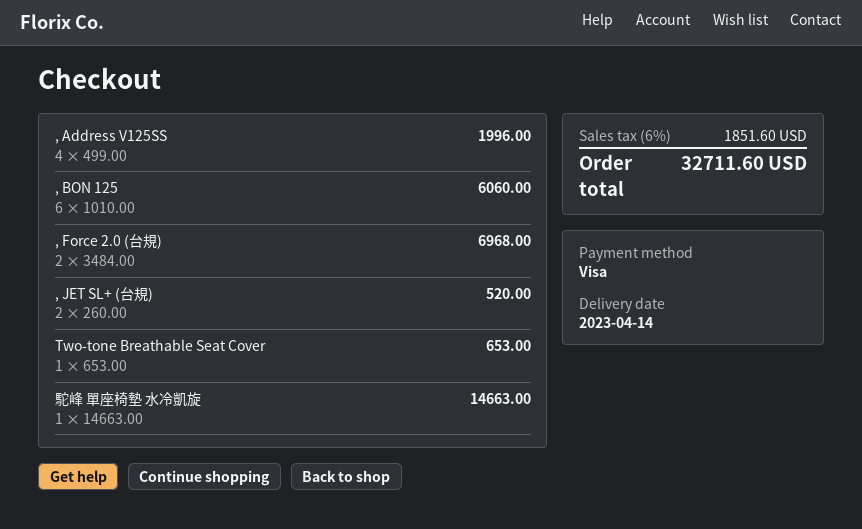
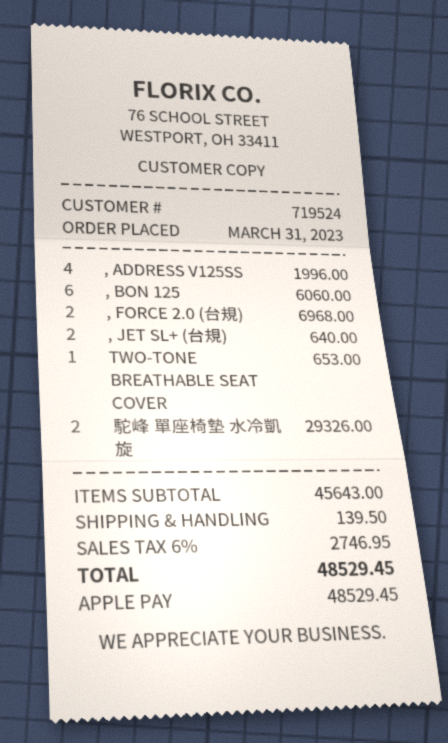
payment method: Visa -> Apple Pay
, JET SL+ (台規): 2 for 520.00 -> 2 for 640.00
駝峰 單座椅墊 水冷凱旋: 1 for 14663.00 -> 2 for 29326.00
shipping: none -> 139.50
tax: 6% = 1851.60 -> 6% = 2746.95
total: 32711.60 -> 48529.45

